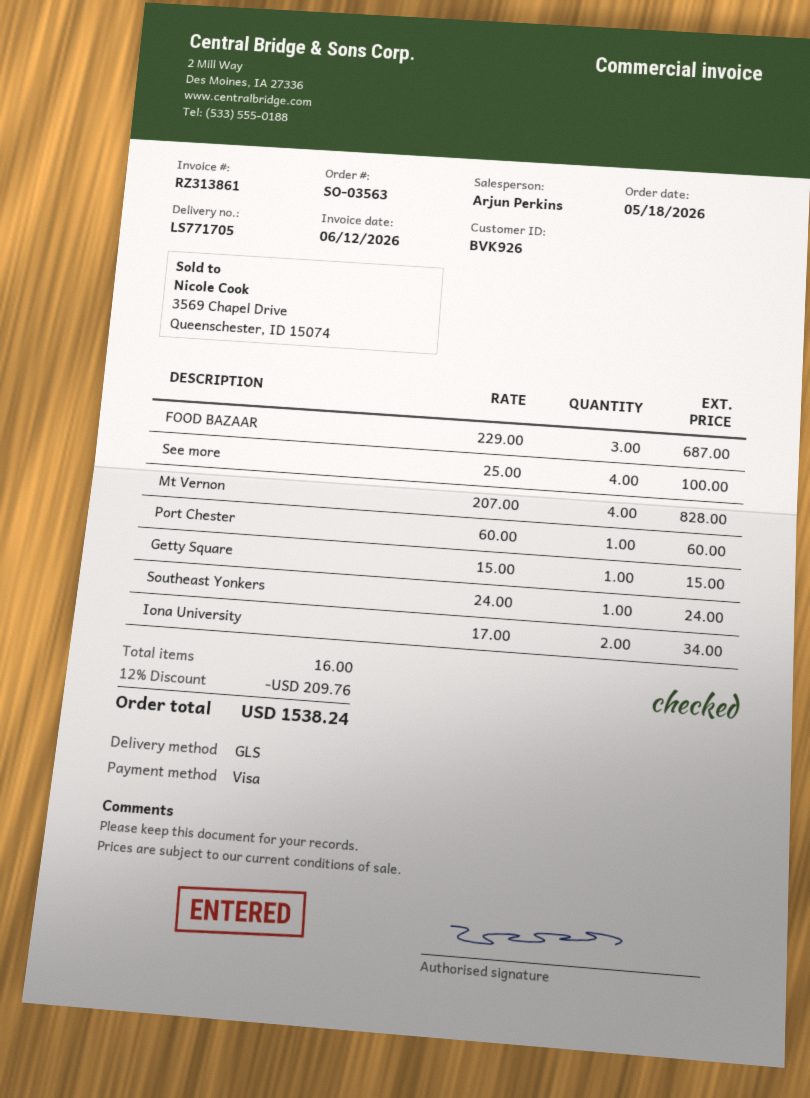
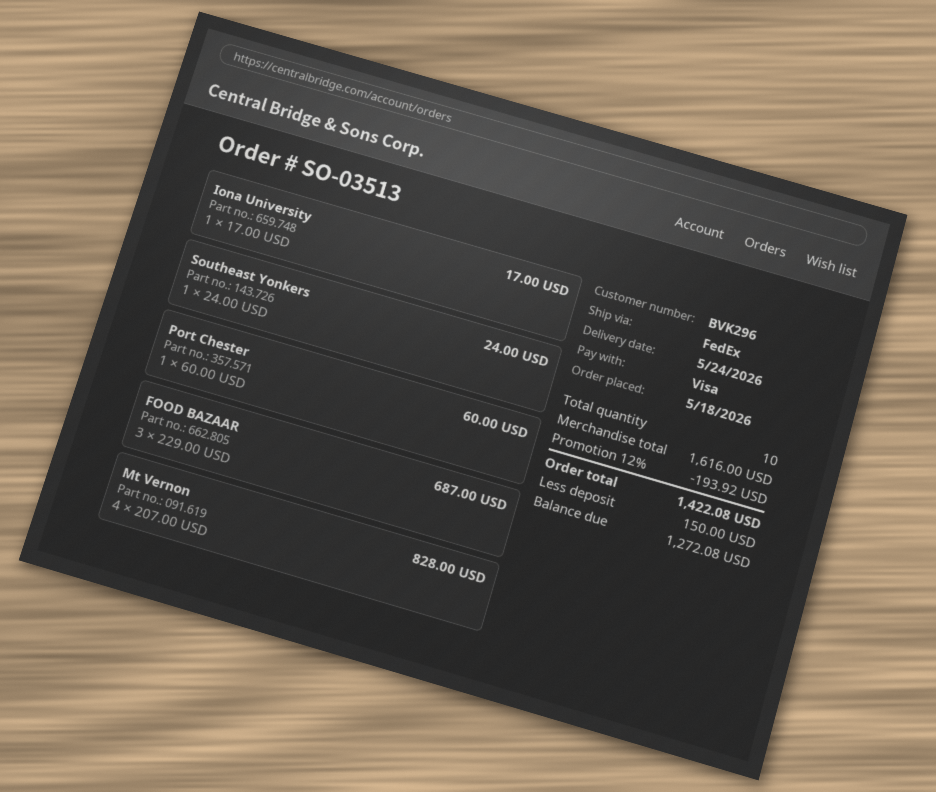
order number: SO-03563 -> SO-03513
customer number: BVK926 -> BVK296
shipping method: GLS -> FedEx
See more: 4 x 25.00 = 100.00 -> none
Getty Square: 1 x 15.00 = 15.00 -> none
Iona University: 2 x 17.00 = 34.00 -> 1 x 17.00 = 17.00
total quantity: 16 -> 10
discount: 12% = 209.76 -> 12% = 193.92
total: 1538.24 -> 1422.08

